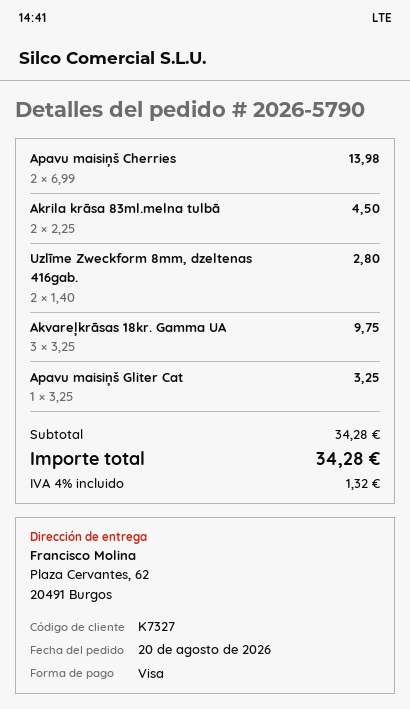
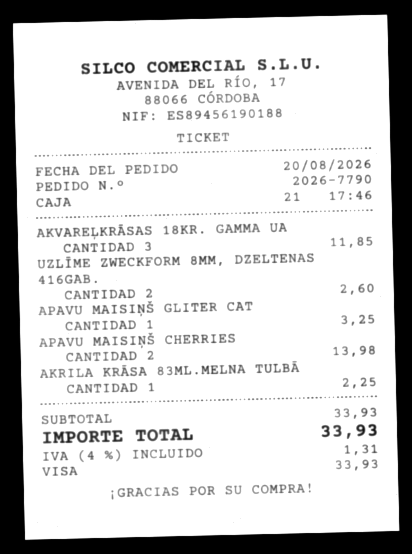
order number: 2026-5790 -> 2026-7790
Akrila krāsa 83ml.melna tulbā: 2 for 4.50 -> 1 for 2.25
Uzlīme Zweckform 8mm, dzeltenas 416gab.: 2 for 2.80 -> 2 for 2.60
Akvareļkrāsas 18kr. Gamma UA: 3 for 9.75 -> 3 for 11.85
subtotal: 34.28 -> 33.93
tax: 4% = 1.32 -> 4% = 1.31
total: 34.28 -> 33.93

